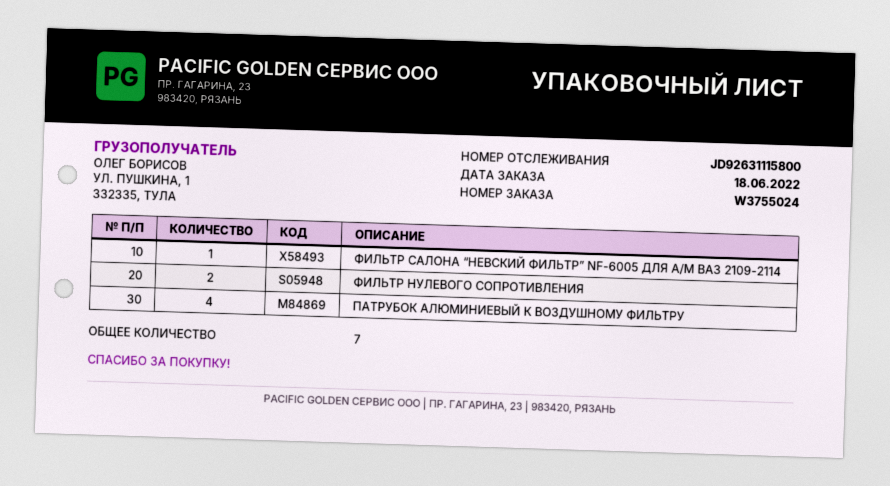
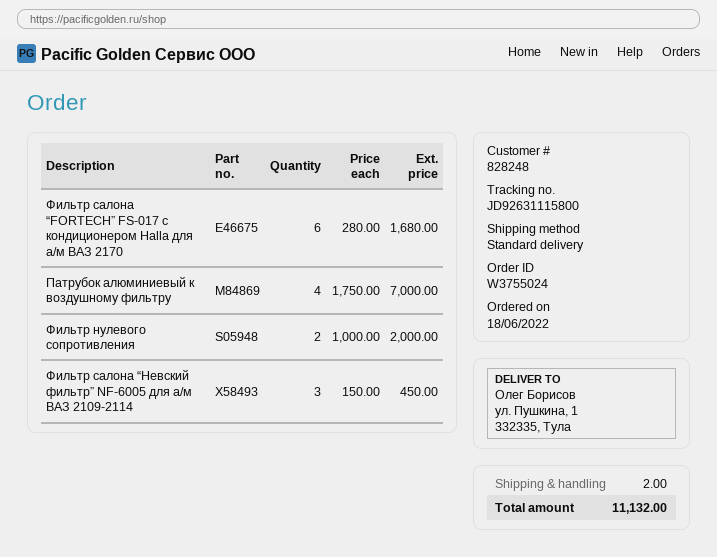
ФИЛЬТР САЛОНА “НЕВСКИЙ ФИЛЬТР” NF-6005 ДЛЯ А/М ВАЗ 2109-2114: 1 -> 3
Фильтр салона “FORTECH” FS-017 с кондиционером Halla для а/м ВАЗ 2170: none -> 6

